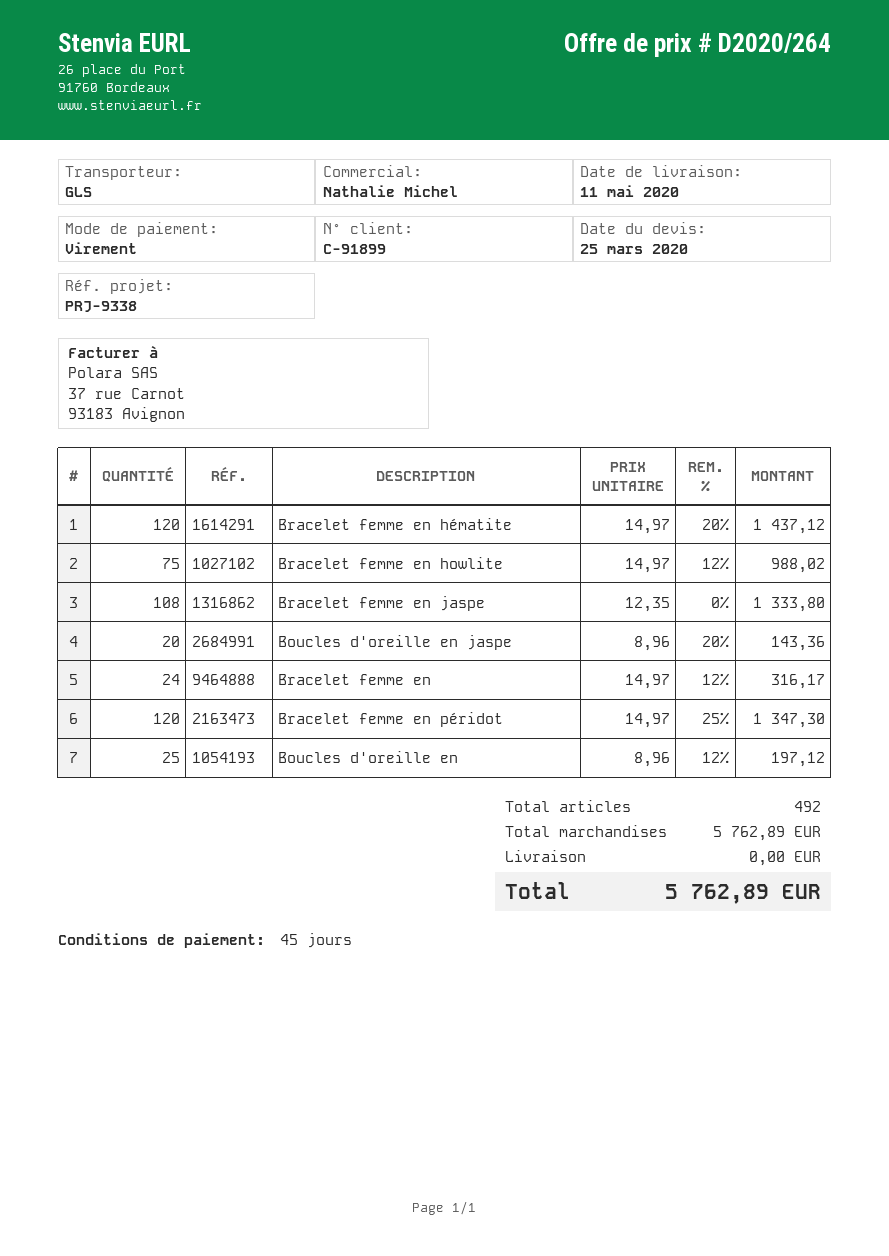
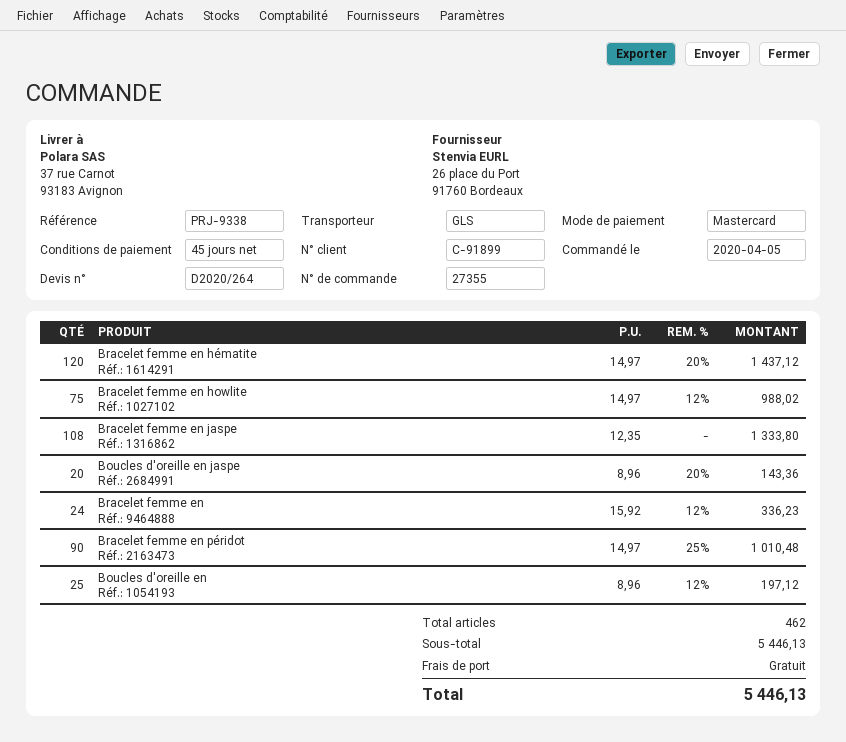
payment method: bank transfer -> Mastercard
Bracelet femme en: 24 x 14.97 - 12% = 316.17 -> 24 x 15.92 - 12% = 336.23
Bracelet femme en péridot: 120 x 14.97 - 25% = 1347.30 -> 90 x 14.97 - 25% = 1010.48
total quantity: 492 -> 462
subtotal: 5762.89 -> 5446.13
total: 5762.89 -> 5446.13

